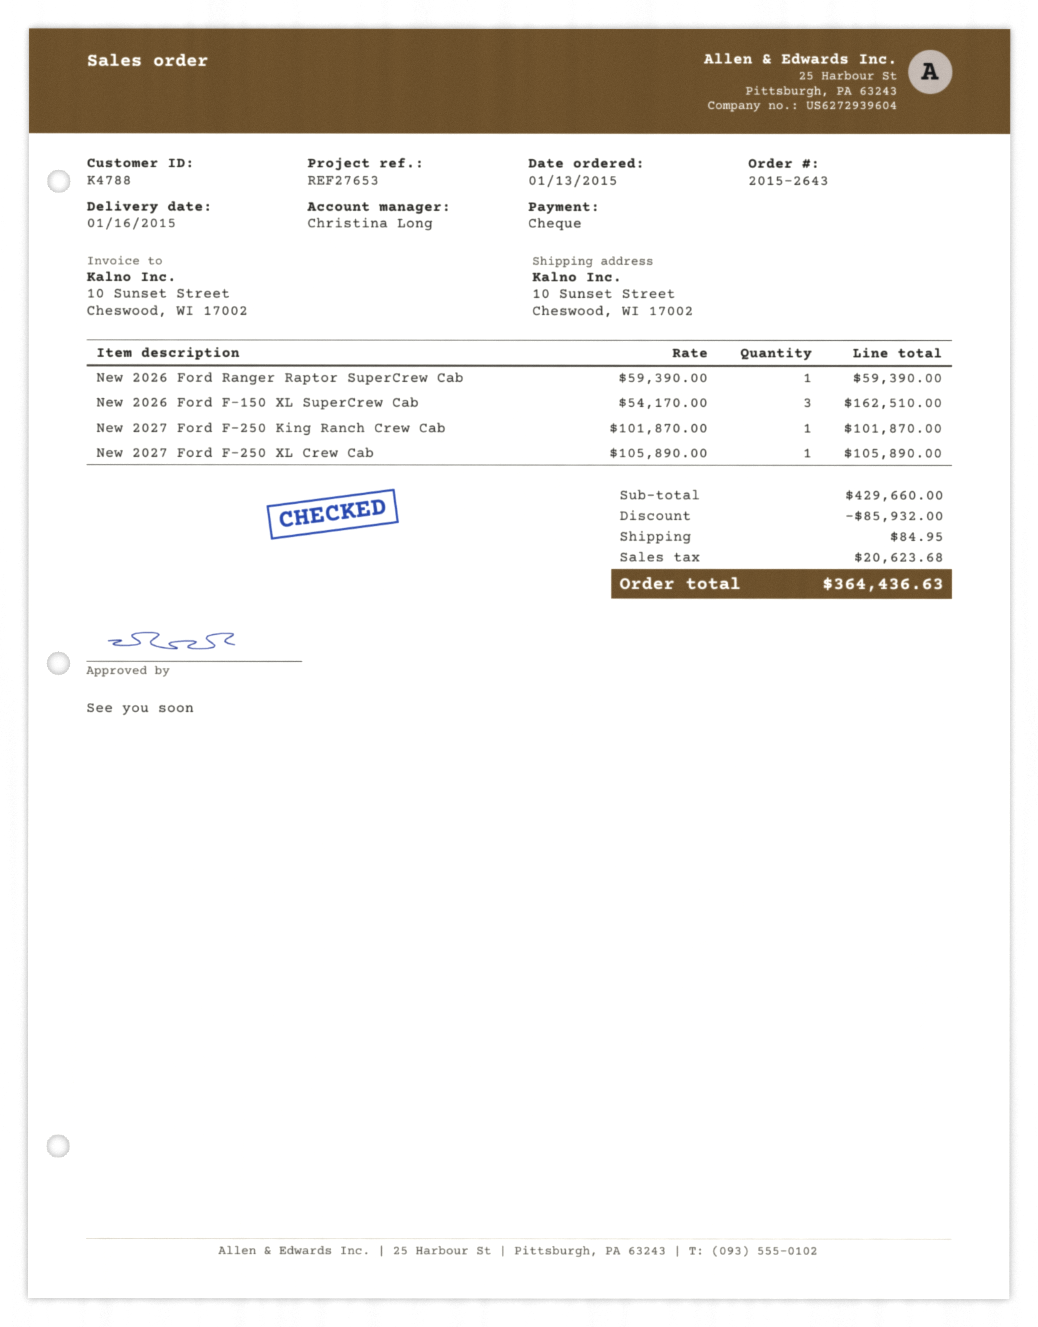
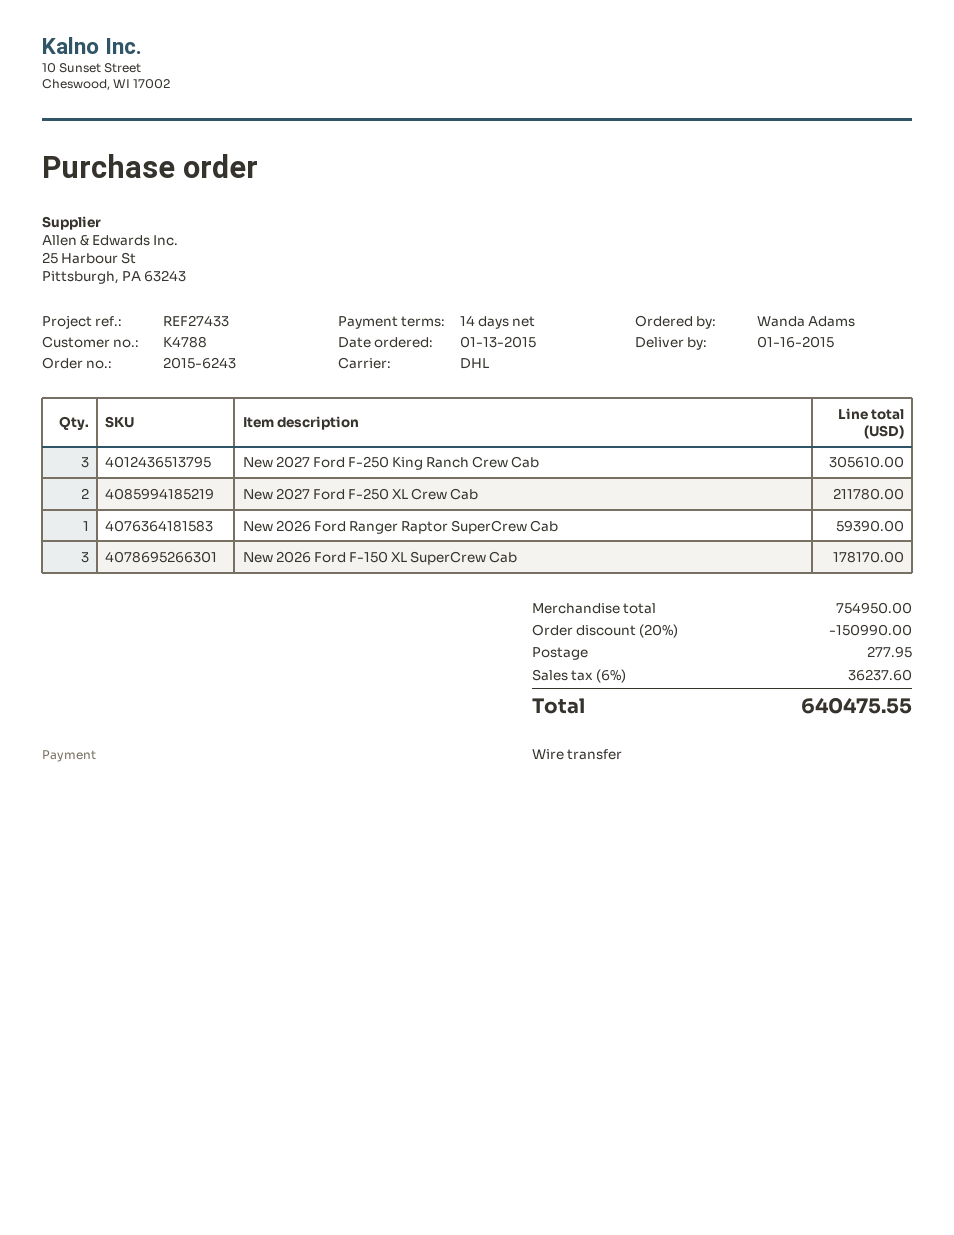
order number: 2015-2643 -> 2015-6243
reference: REF27653 -> REF27433
payment method: cheque -> bank transfer
New 2026 Ford F-150 XL SuperCrew Cab: 3 for 162510.00 -> 3 for 178170.00
New 2027 Ford F-250 King Ranch Crew Cab: 1 for 101870.00 -> 3 for 305610.00
New 2027 Ford F-250 XL Crew Cab: 1 for 105890.00 -> 2 for 211780.00
subtotal: 429660.00 -> 754950.00
discount: 85932.00 -> 150990.00
shipping: 84.95 -> 277.95
tax: 20623.68 -> 36237.60
total: 364436.63 -> 640475.55

